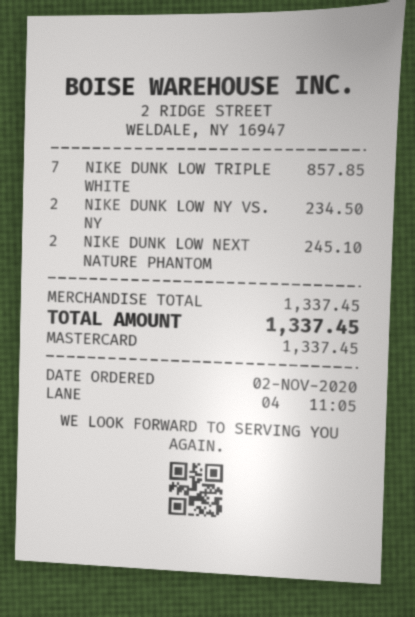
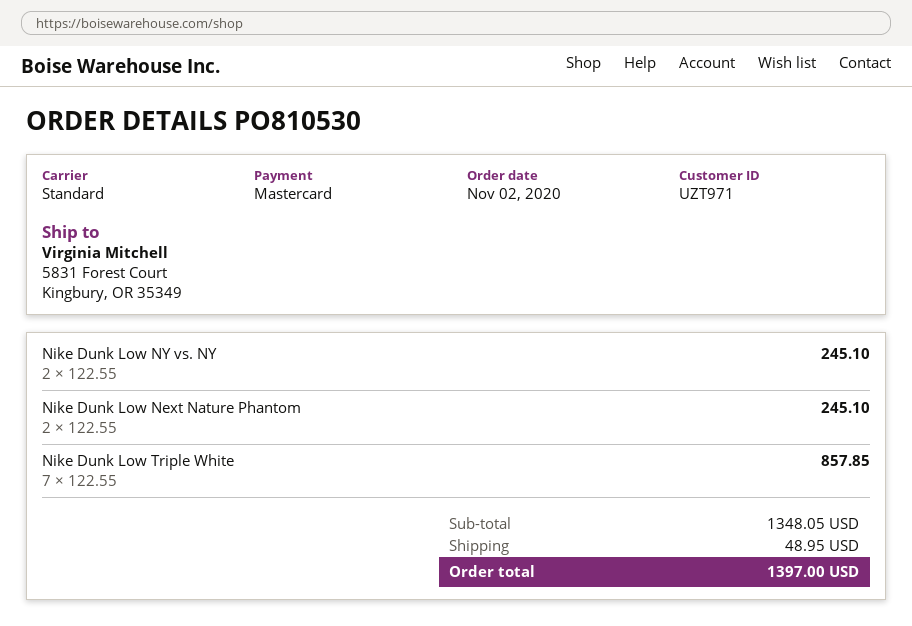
NIKE DUNK LOW NY VS. NY: 2 for 234.50 -> 2 for 245.10
subtotal: 1337.45 -> 1348.05
shipping: none -> 48.95
total: 1337.45 -> 1397.00

